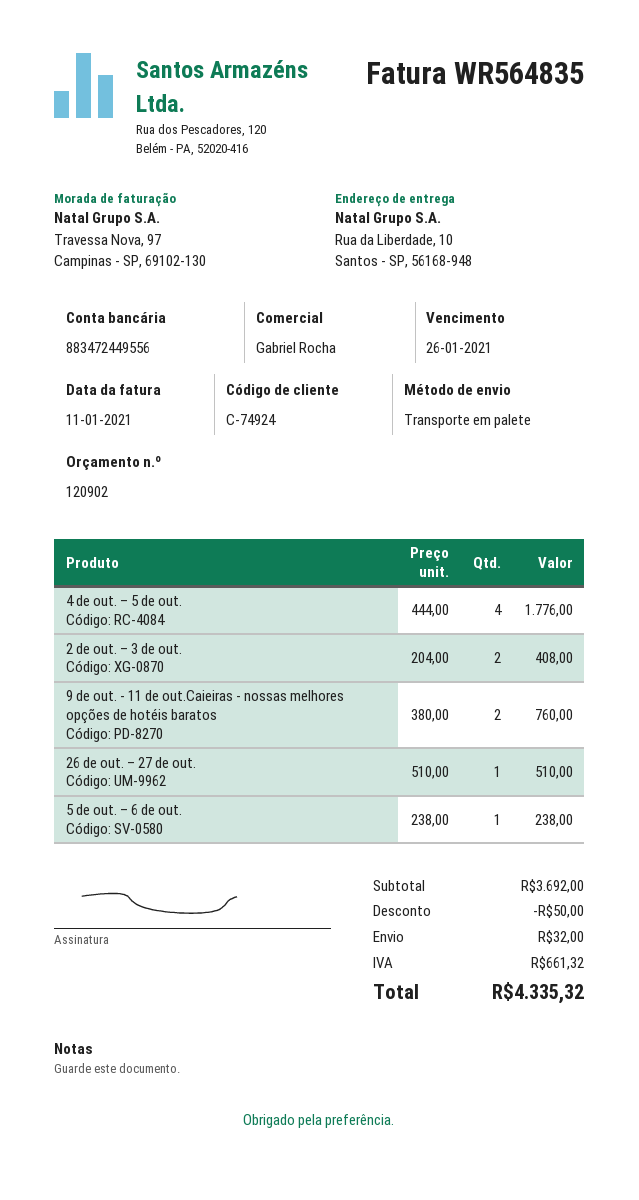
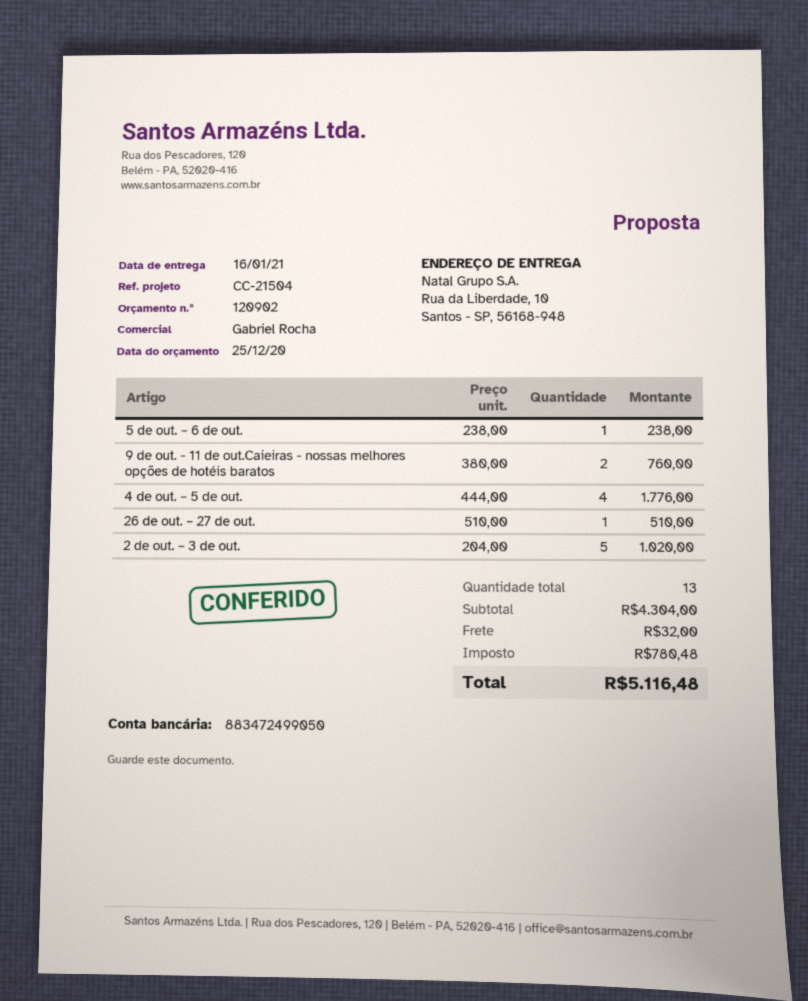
bank account: 883472449556 -> 883472499050
2 de out. – 3 de out.: 2 x 204.00 = 408.00 -> 5 x 204.00 = 1020.00
subtotal: 3692.00 -> 4304.00
discount: 50.00 -> none
tax: 661.32 -> 780.48
total: 4335.32 -> 5116.48

